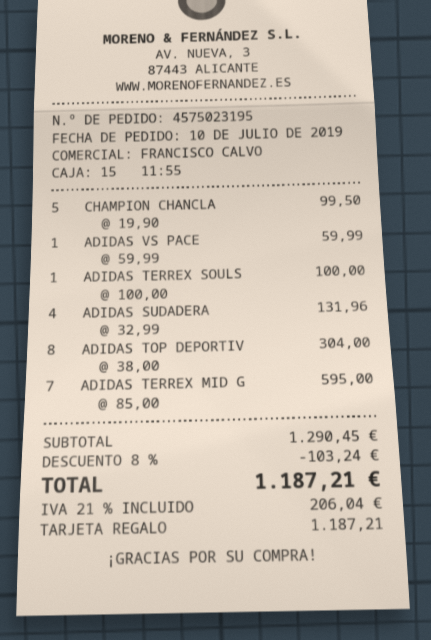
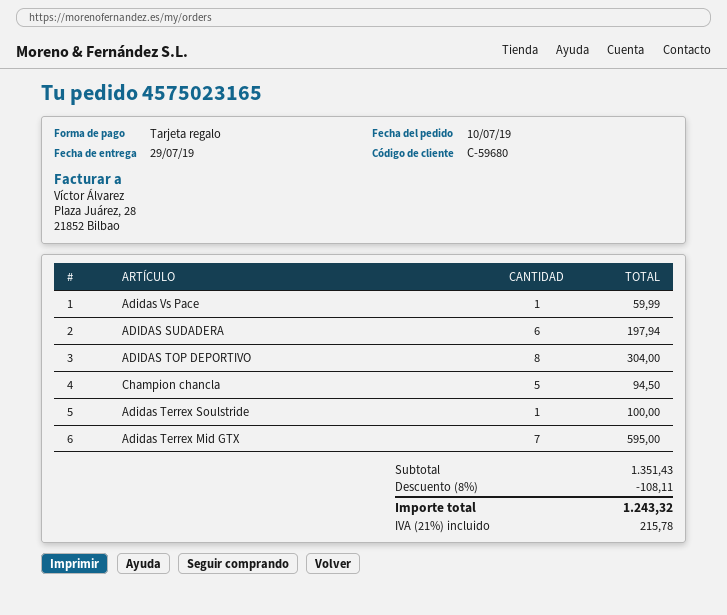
order number: 4575023195 -> 4575023165
CHAMPION CHANCLA: 5 for 99.50 -> 5 for 94.50
ADIDAS SUDADERA: 4 for 131.96 -> 6 for 197.94
subtotal: 1290.45 -> 1351.43
discount: 8% = 103.24 -> 8% = 108.11
tax: 21% = 206.04 -> 21% = 215.78
total: 1187.21 -> 1243.32

